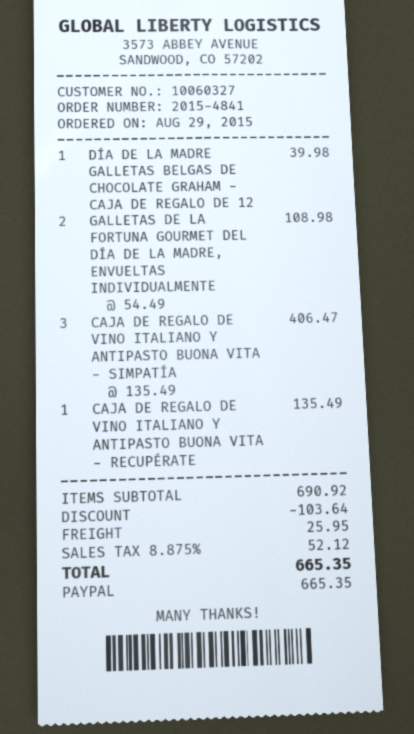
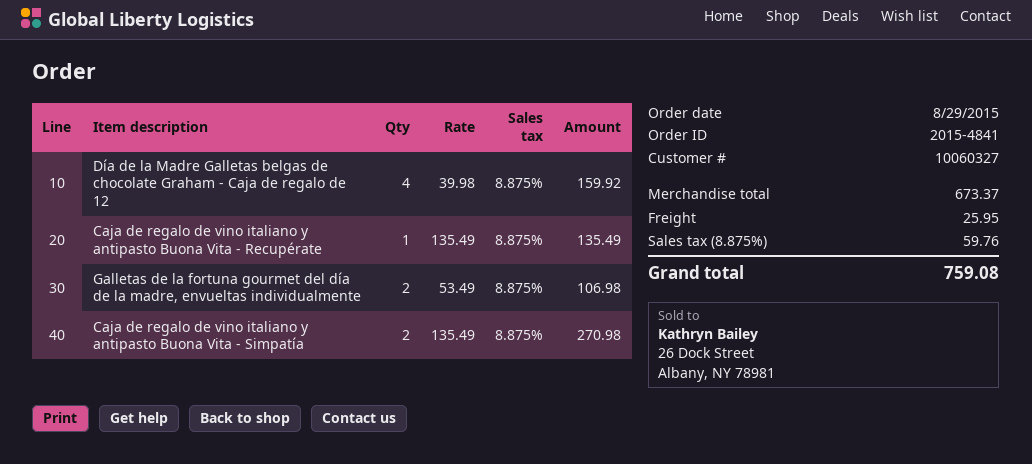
DÍA DE LA MADRE GALLETAS BELGAS DE CHOCOLATE GRAHAM - CAJA DE REGALO DE 12: 1 x 39.98 = 39.98 -> 4 x 39.98 = 159.92
GALLETAS DE LA FORTUNA GOURMET DEL DÍA DE LA MADRE, ENVUELTAS INDIVIDUALMENTE: 2 x 54.49 = 108.98 -> 2 x 53.49 = 106.98
CAJA DE REGALO DE VINO ITALIANO Y ANTIPASTO BUONA VITA - SIMPATÍA: 3 x 135.49 = 406.47 -> 2 x 135.49 = 270.98
subtotal: 690.92 -> 673.37
discount: 103.64 -> none
tax: 8.875% = 52.12 -> 8.875% = 59.76
total: 665.35 -> 759.08

